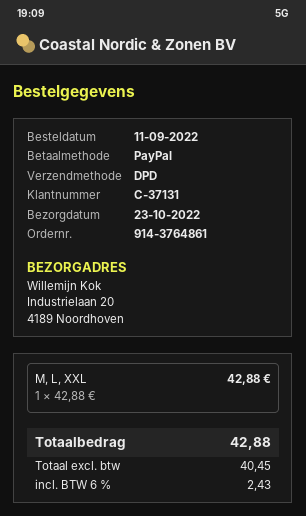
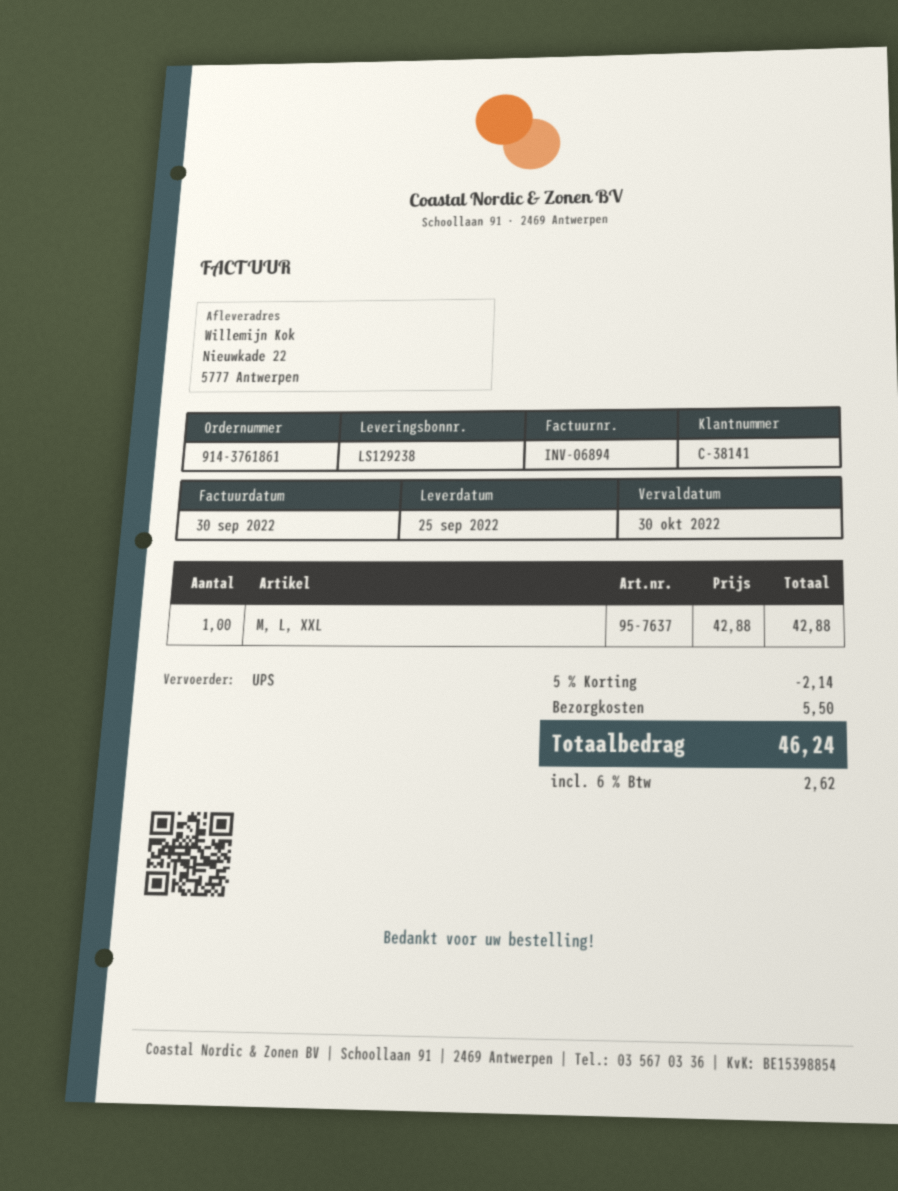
order number: 914-3764861 -> 914-3761861
delivery date: 2022-10-23 -> 2022-09-25
customer number: C-37131 -> C-38141
shipping method: DPD -> UPS
ship to: Industrielaan 20, 4189 Noordhoven -> Nieuwkade 22, 5777 Antwerpen
discount: none -> 5% = 2.14
shipping: none -> 5.50
tax: 6% = 2.43 -> 6% = 2.62
total: 42.88 -> 46.24

